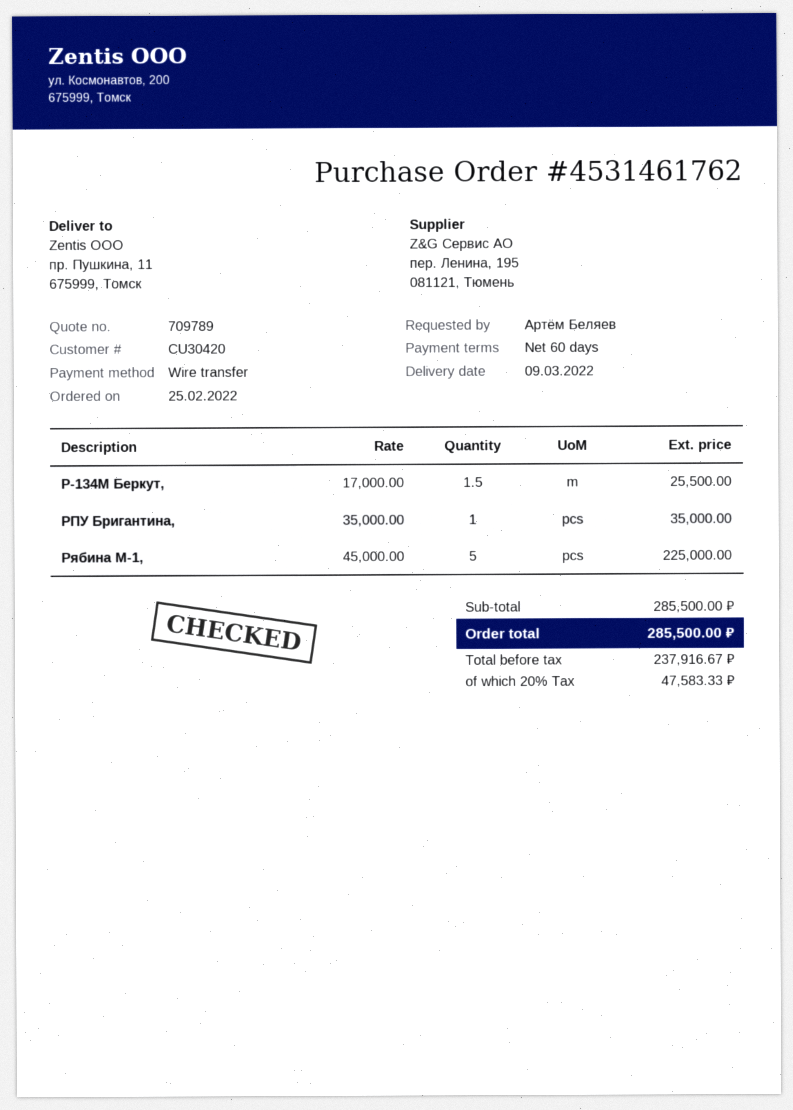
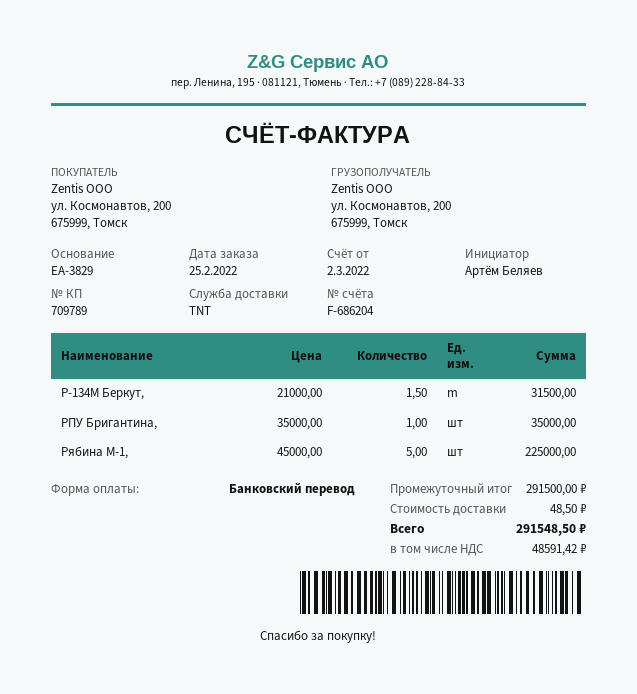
ship to: пр. Пушкина, 11, 675999, Томск -> ул. Космонавтов, 200, 675999, Томск
Р-134М Беркут,: 1.5 x 17000.00 = 25500.00 -> 1.5 x 21000.00 = 31500.00
subtotal: 285500.00 -> 291500.00
shipping: none -> 48.50
tax: 47583.33 -> 48591.42
total: 285500.00 -> 291548.50

